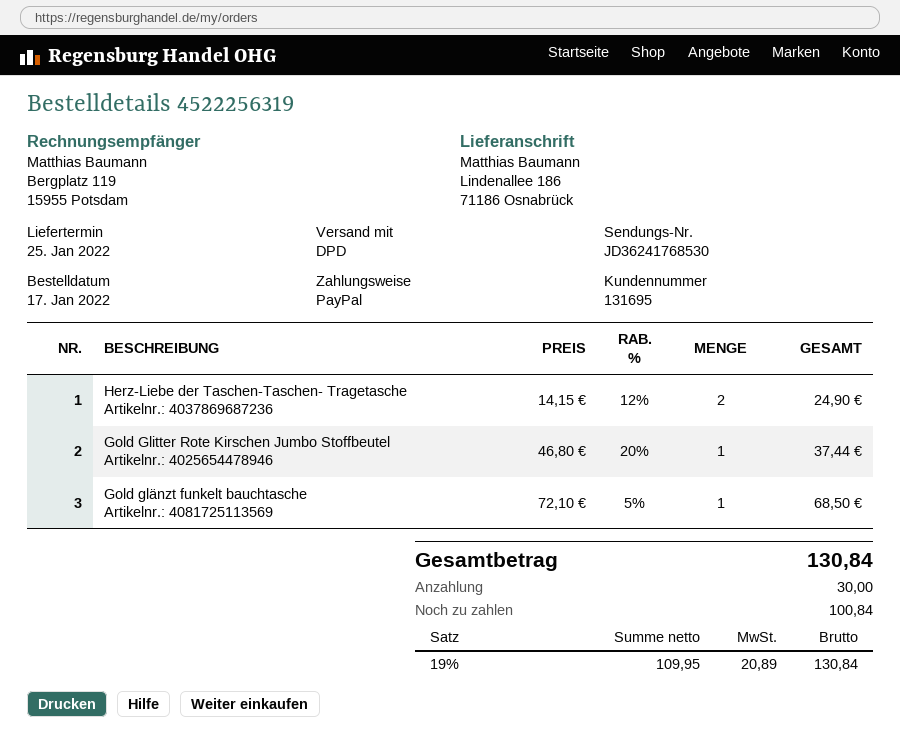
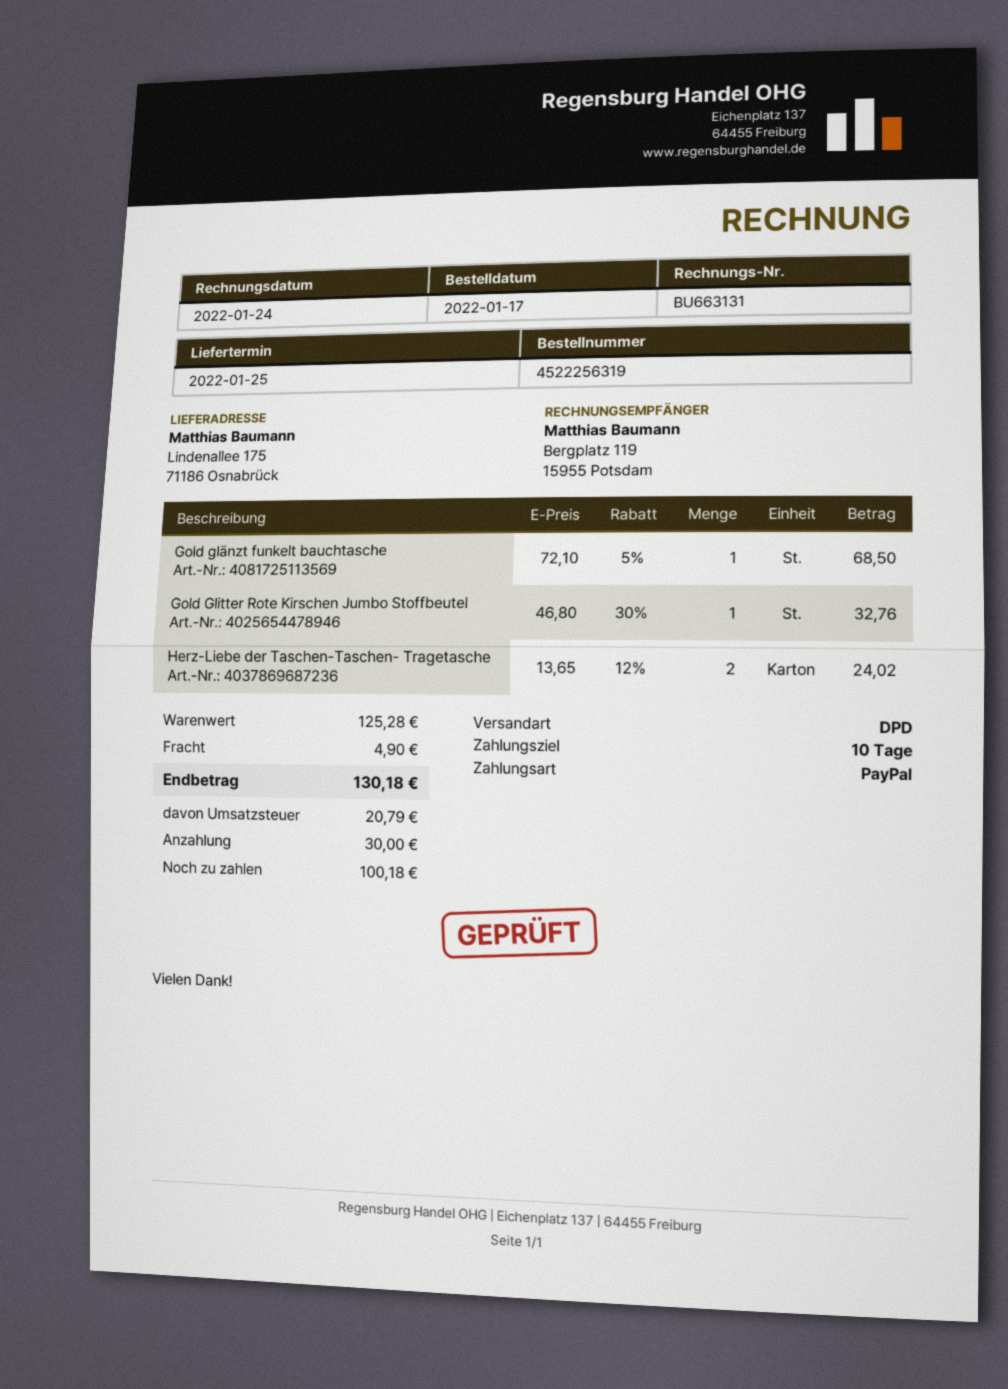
ship to: Lindenallee 186, 71186 Osnabrück -> Lindenallee 175, 71186 Osnabrück
Herz-Liebe der Taschen-Taschen- Tragetasche: 2 x 14.15 - 12% = 24.90 -> 2 x 13.65 - 12% = 24.02
Gold Glitter Rote Kirschen Jumbo Stoffbeutel: 1 x 46.80 - 20% = 37.44 -> 1 x 46.80 - 30% = 32.76
shipping: none -> 4.90
tax: 20.89 -> 20.79
total: 130.84 -> 130.18
balance: 100.84 -> 100.18

